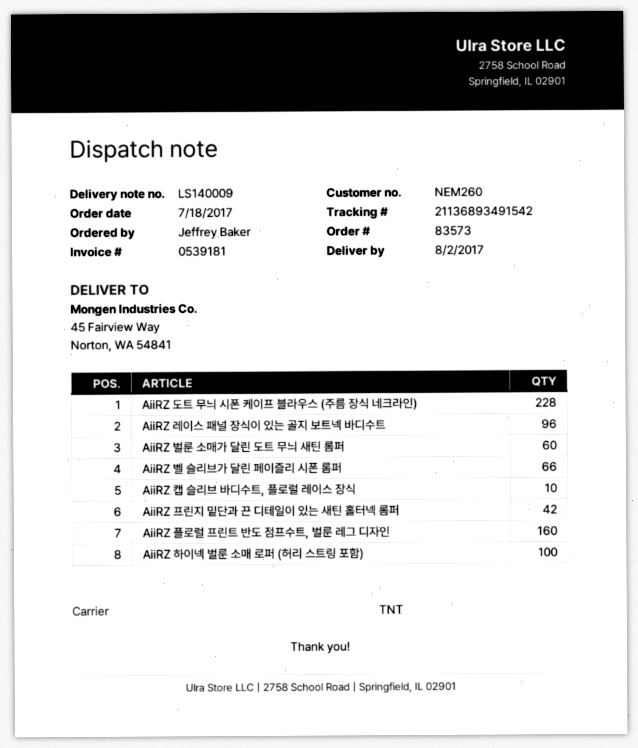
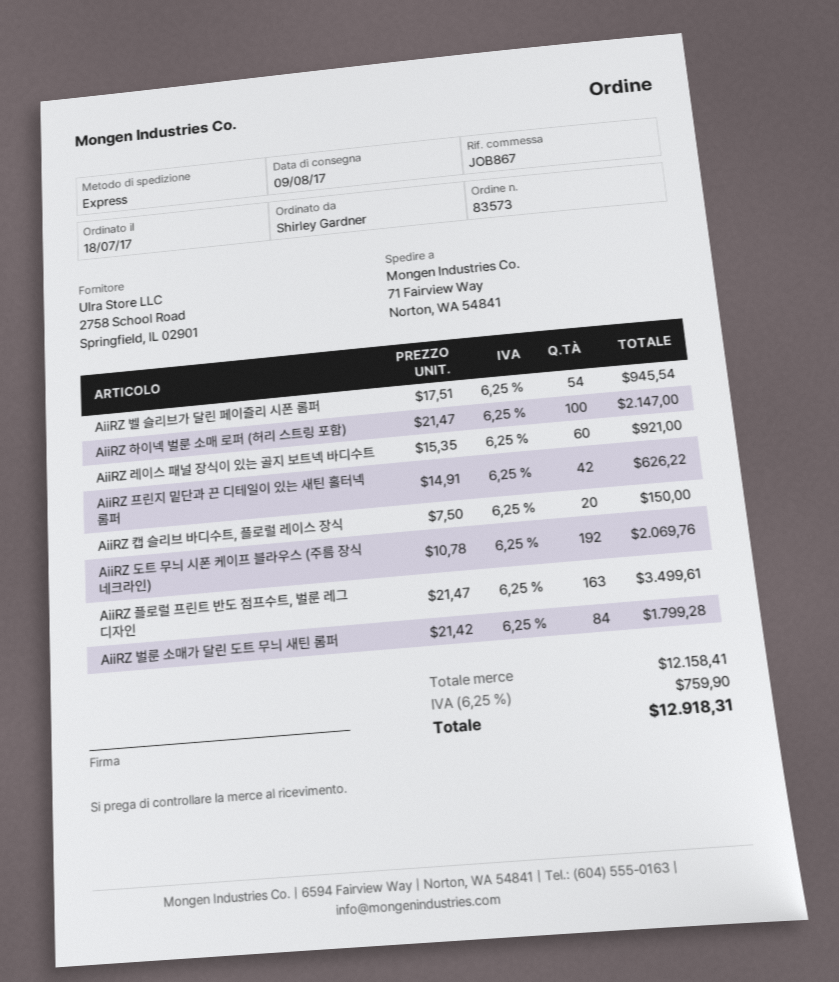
delivery date: 2017-08-02 -> 2017-08-09
ordered by: Jeffrey Baker -> Shirley Gardner
shipping method: TNT -> express
ship to: 45 Fairview Way, Norton, WA 54841 -> 71 Fairview Way, Norton, WA 54841
AiiRZ 도트 무늬 시폰 케이프 블라우스 (주름 장식 네크라인): 228 -> 192
AiiRZ 레이스 패널 장식이 있는 골지 보트넥 바디수트: 96 -> 60
AiiRZ 벌룬 소매가 달린 도트 무늬 새틴 롬퍼: 60 -> 84
AiiRZ 벨 슬리브가 달린 페이즐리 시폰 롬퍼: 66 -> 54
AiiRZ 캡 슬리브 바디수트, 플로럴 레이스 장식: 10 -> 20
AiiRZ 플로럴 프린트 반도 점프수트, 벌룬 레그 디자인: 160 -> 163

